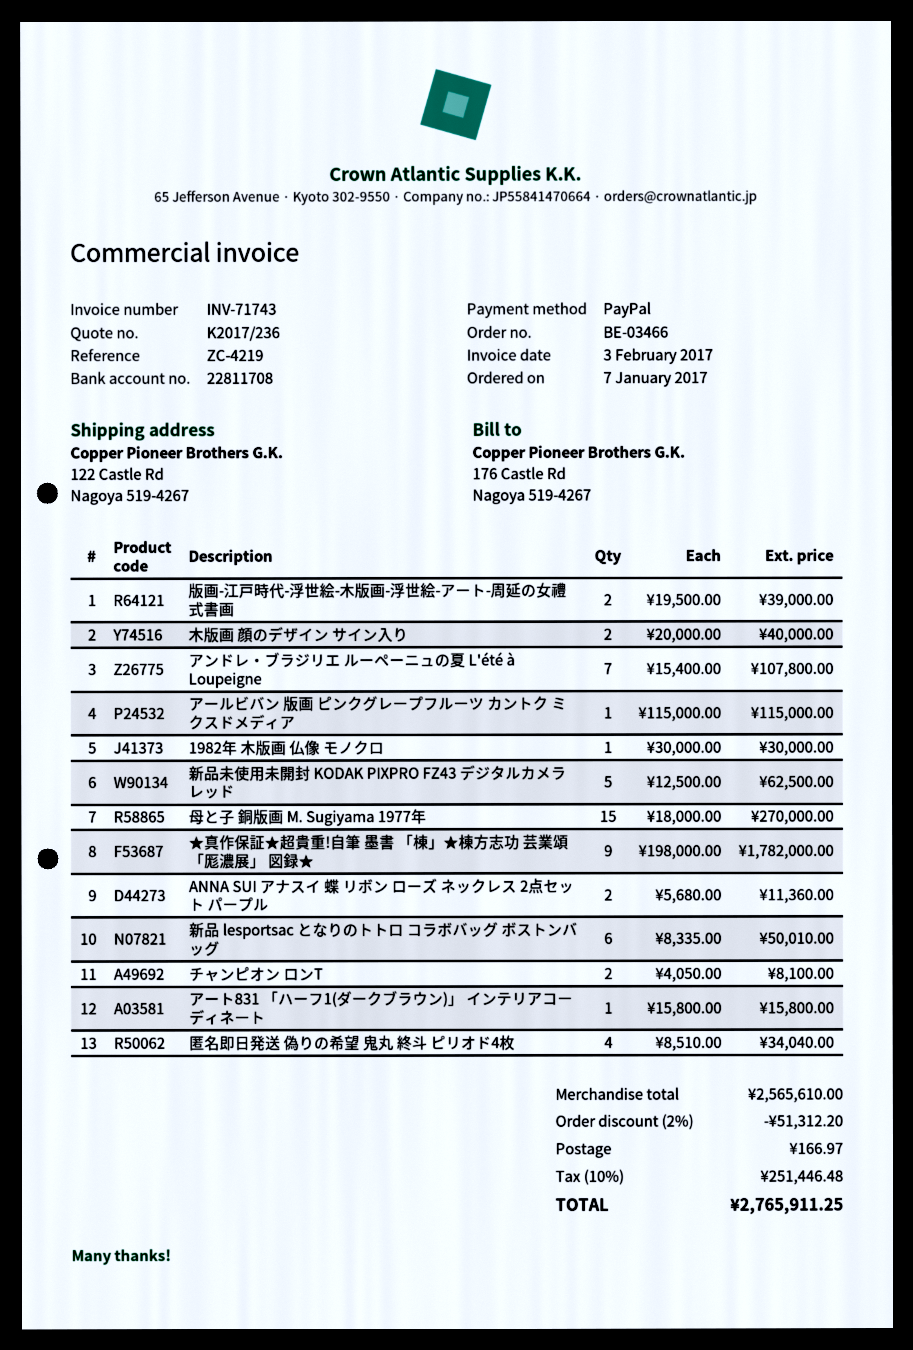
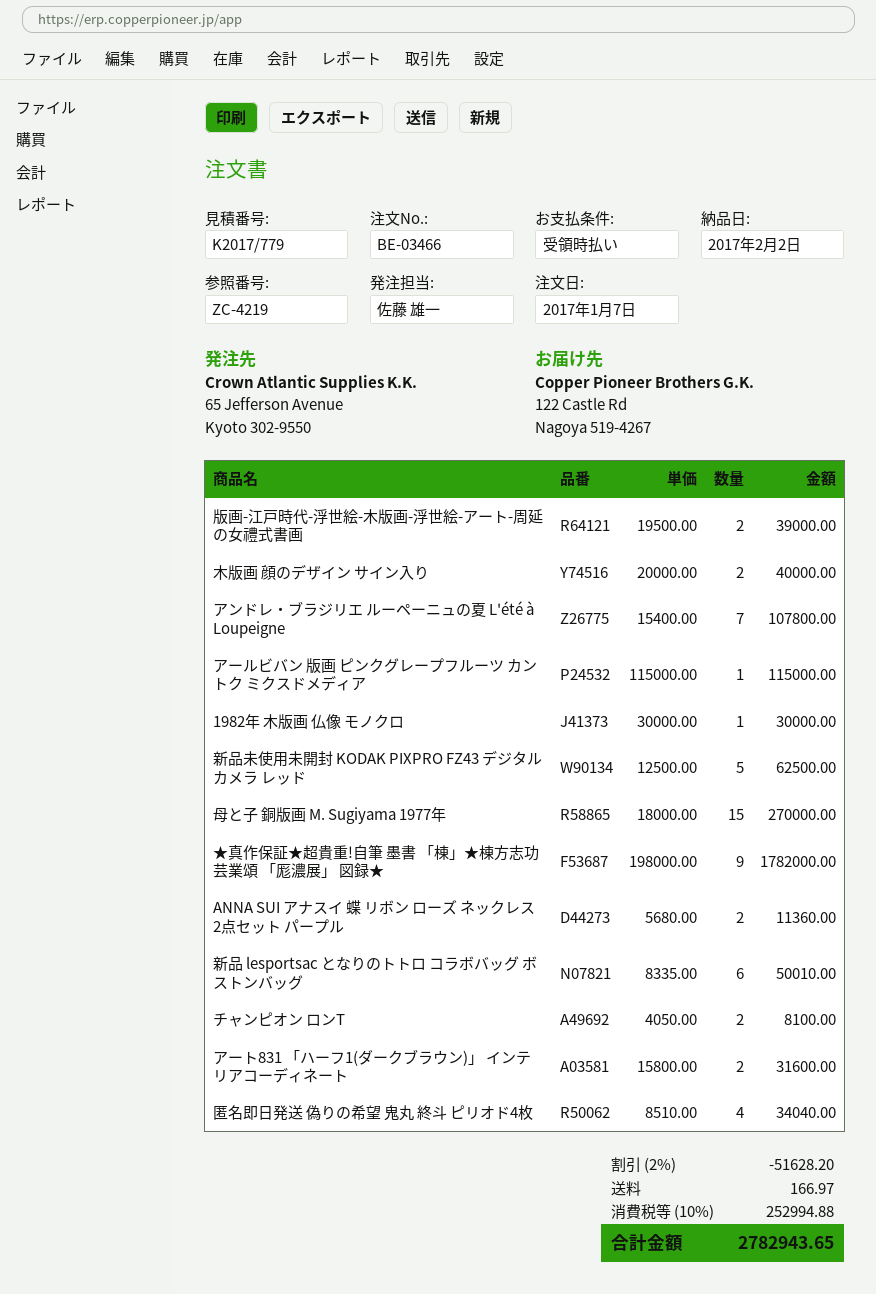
quote number: K2017/236 -> K2017/779
アート831 「ハーフ1(ダークブラウン)」 インテリアコーディネート: 1 x 15800.00 = 15800.00 -> 2 x 15800.00 = 31600.00
discount: 2% = 51312.20 -> 2% = 51628.20
tax: 10% = 251446.48 -> 10% = 252994.88
total: 2765911.25 -> 2782943.65

